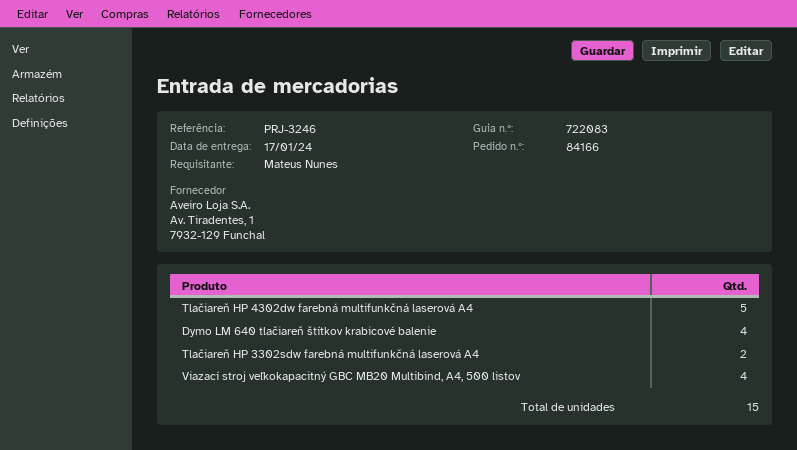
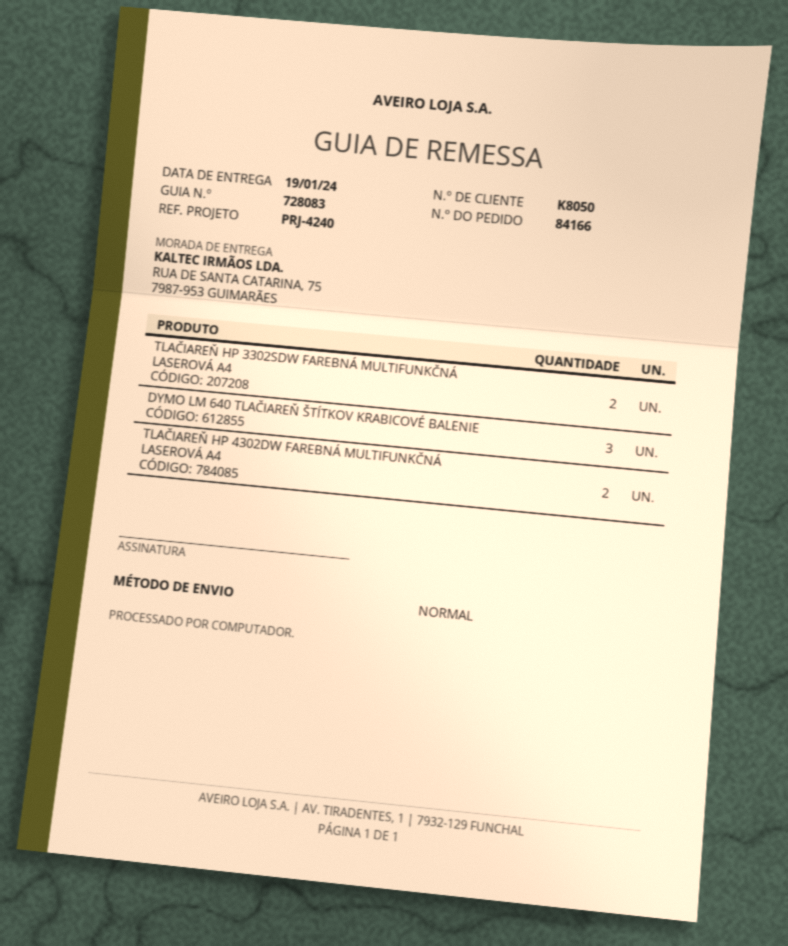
delivery note number: 722083 -> 728083
delivery date: 2024-01-17 -> 2024-01-19
reference: PRJ-3246 -> PRJ-4240
Tlačiareň HP 4302dw farebná multifunkčná laserová A4: 5 -> 2
Dymo LM 640 tlačiareň štítkov krabicové balenie: 4 -> 3
Viazací stroj veľkokapacitný GBC MB20 Multibind, A4, 500 listov: 4 -> none

